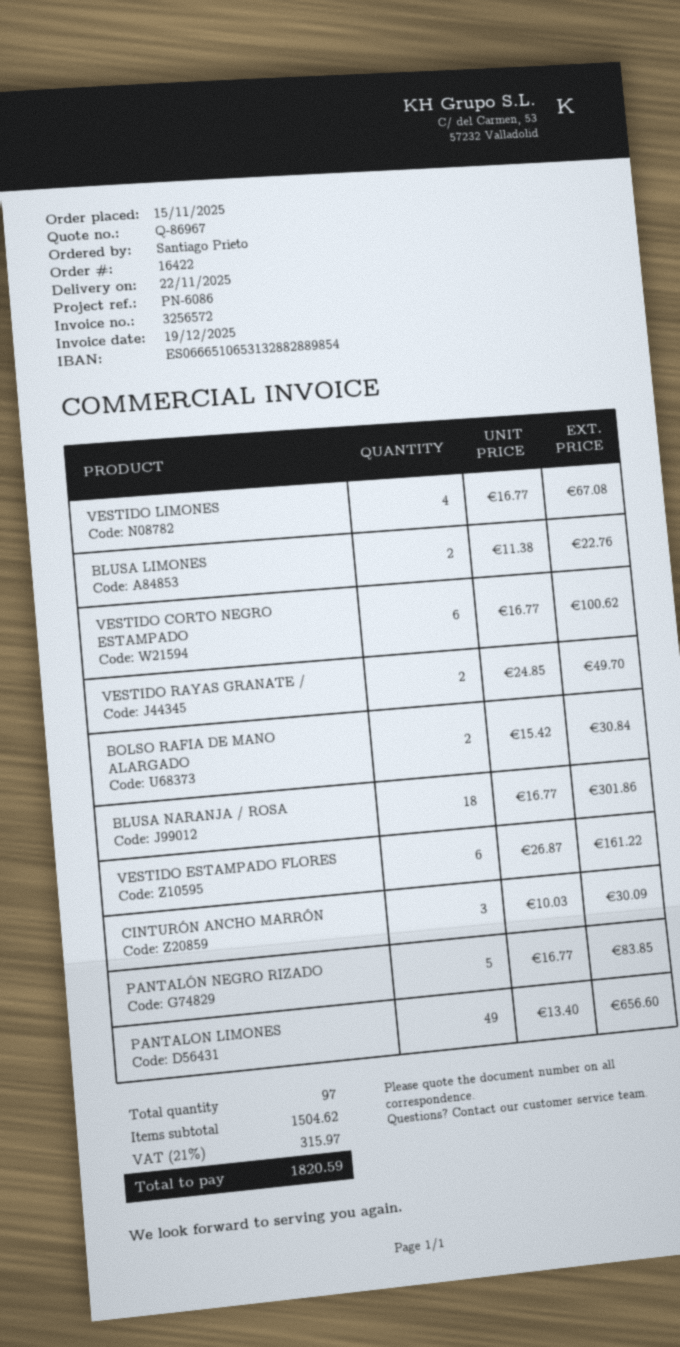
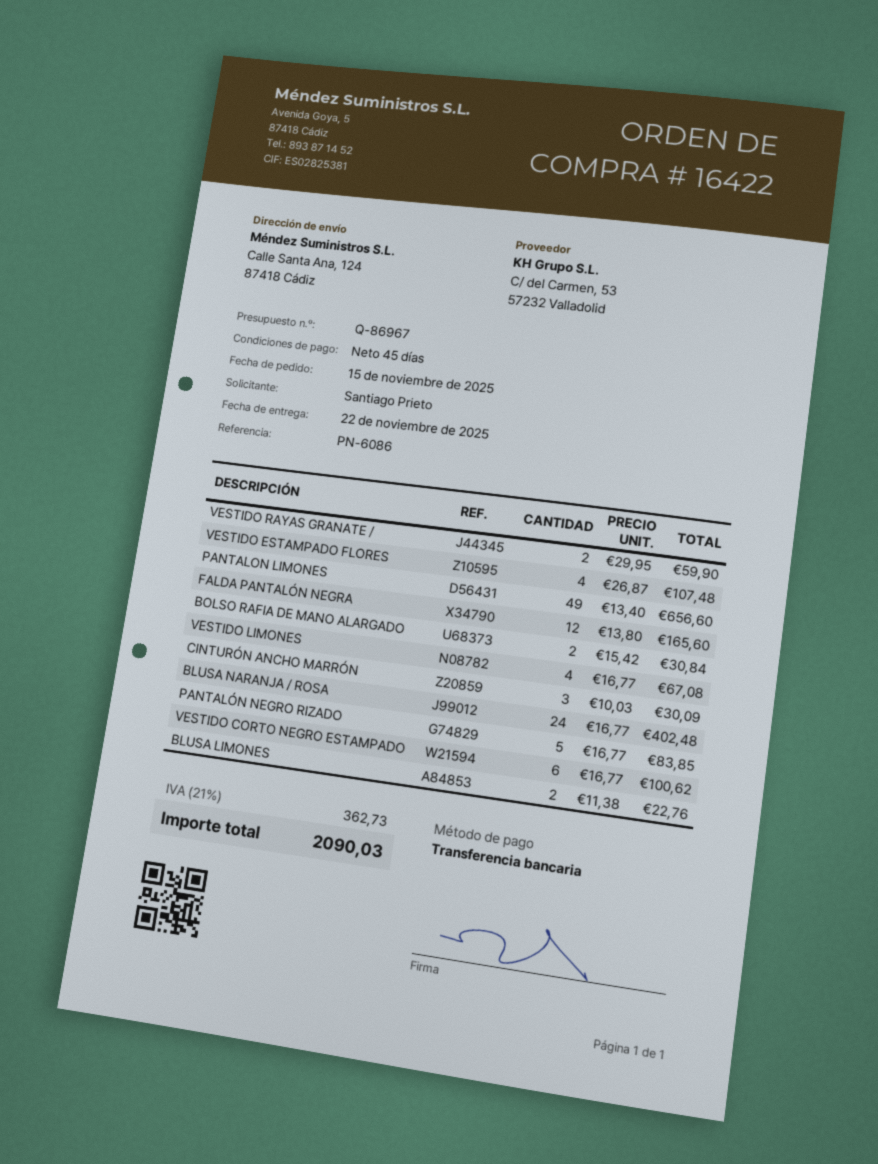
VESTIDO RAYAS GRANATE /: 2 x 24.85 = 49.70 -> 2 x 29.95 = 59.90
BLUSA NARANJA / ROSA: 18 x 16.77 = 301.86 -> 24 x 16.77 = 402.48
VESTIDO ESTAMPADO FLORES: 6 x 26.87 = 161.22 -> 4 x 26.87 = 107.48
FALDA PANTALÓN NEGRA: none -> 12 x 13.80 = 165.60
tax: 21% = 315.97 -> 21% = 362.73
total: 1820.59 -> 2090.03

